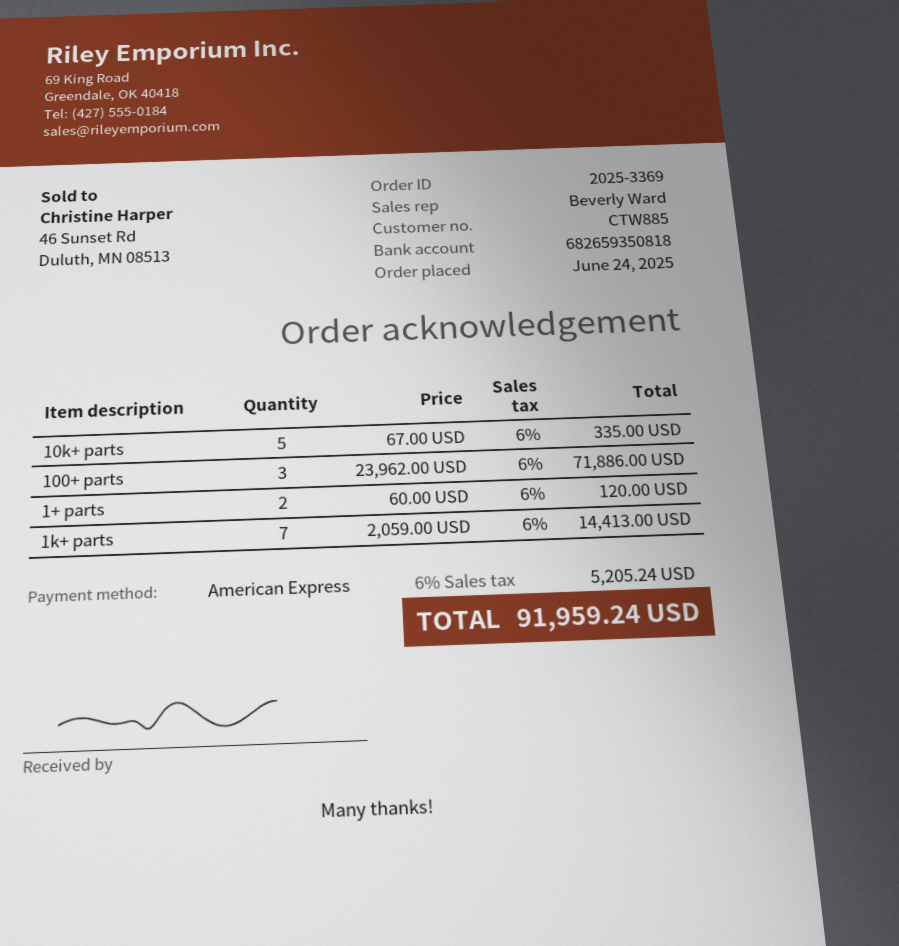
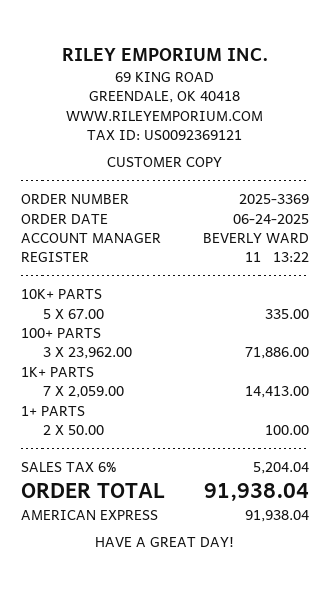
1+ parts: 2 x 60.00 = 120.00 -> 2 x 50.00 = 100.00
tax: 6% = 5205.24 -> 6% = 5204.04
total: 91959.24 -> 91938.04

